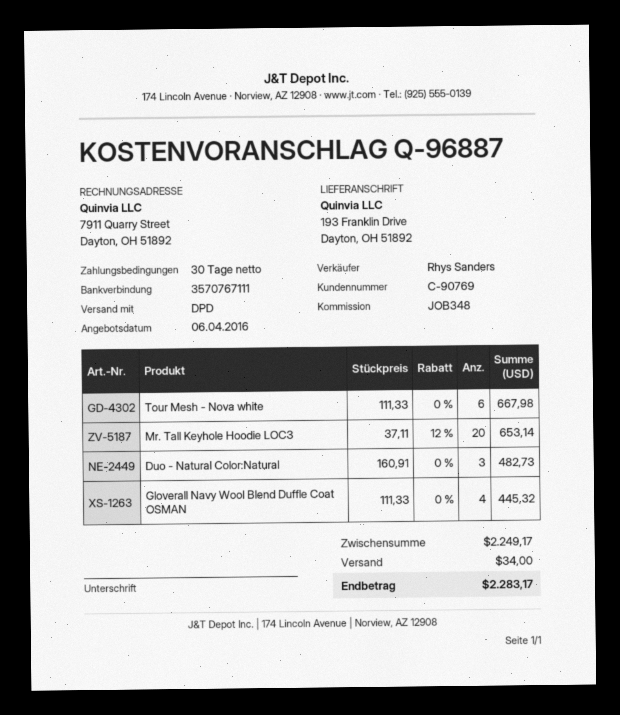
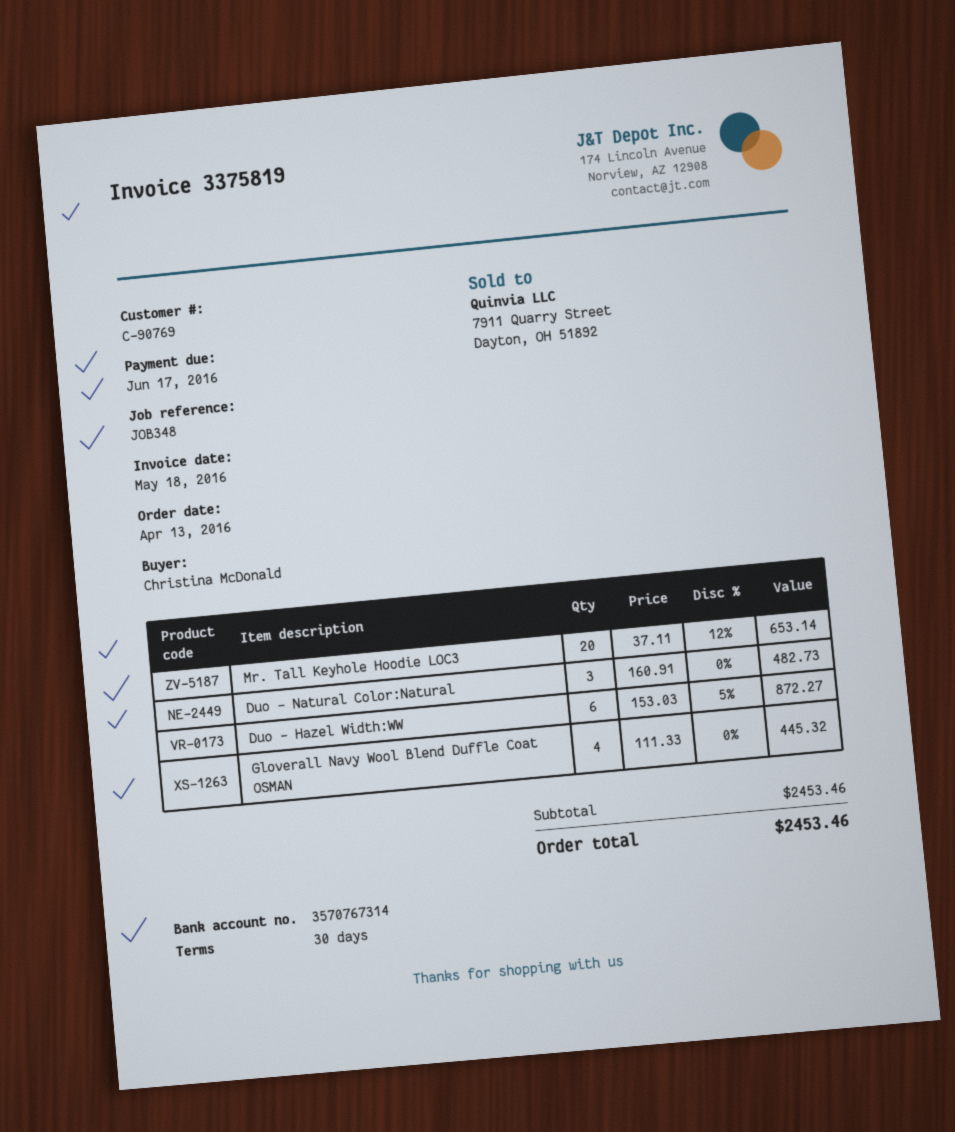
bank account: 3570767111 -> 3570767314
Tour Mesh - Nova white: 6 x 111.33 = 667.98 -> none
Duo - Hazel Width:WW: none -> 6 x 153.03 - 5% = 872.27
subtotal: 2249.17 -> 2453.46
shipping: 34.00 -> none
total: 2283.17 -> 2453.46

